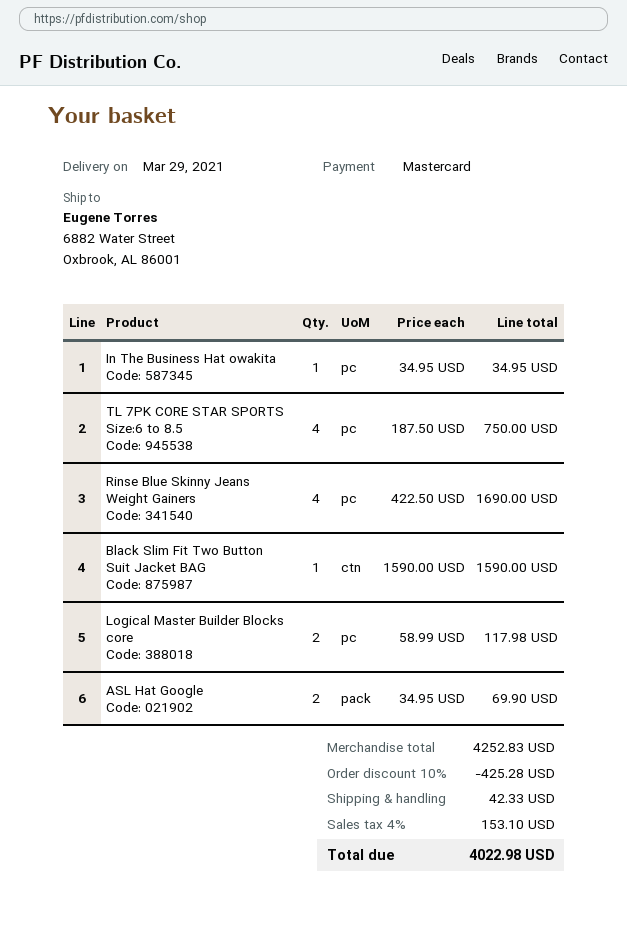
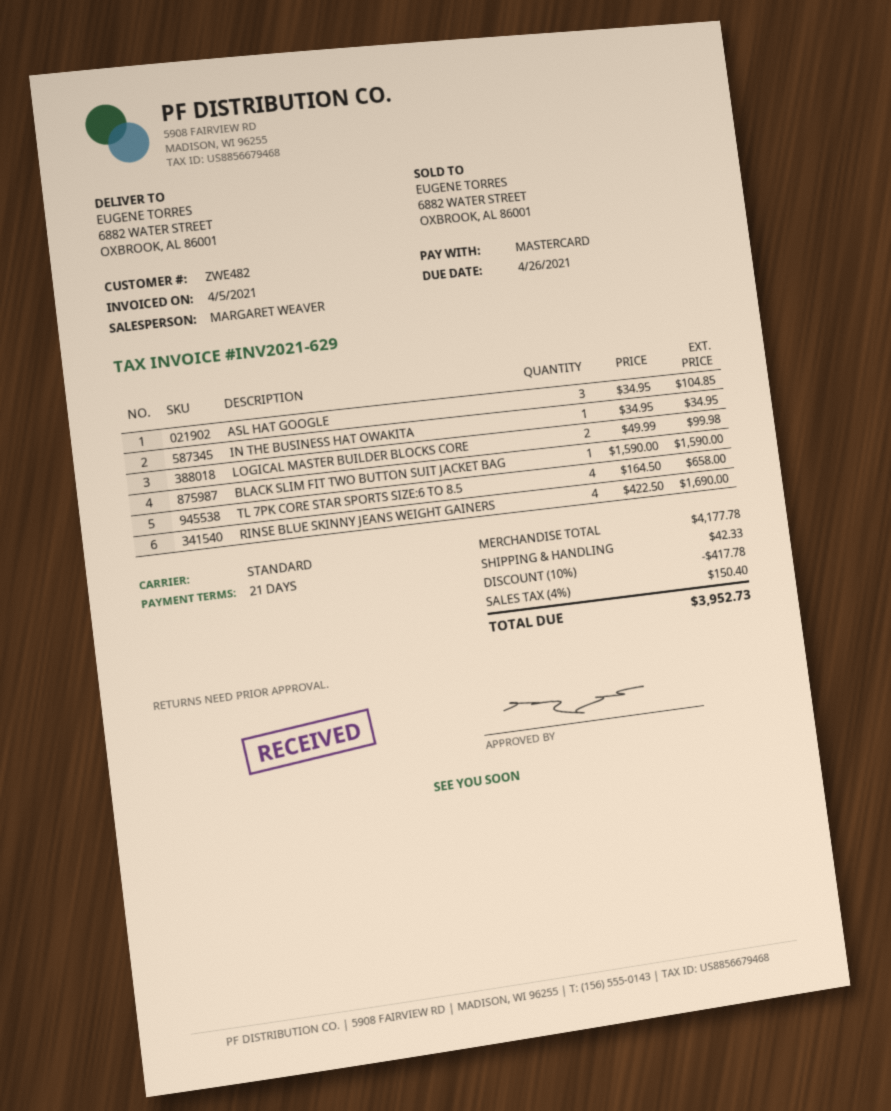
TL 7PK CORE STAR SPORTS Size:6 to 8.5: 4 x 187.50 = 750.00 -> 4 x 164.50 = 658.00
Logical Master Builder Blocks core: 2 x 58.99 = 117.98 -> 2 x 49.99 = 99.98
ASL Hat Google: 2 x 34.95 = 69.90 -> 3 x 34.95 = 104.85
subtotal: 4252.83 -> 4177.78
discount: 10% = 425.28 -> 10% = 417.78
tax: 4% = 153.10 -> 4% = 150.40
total: 4022.98 -> 3952.73

